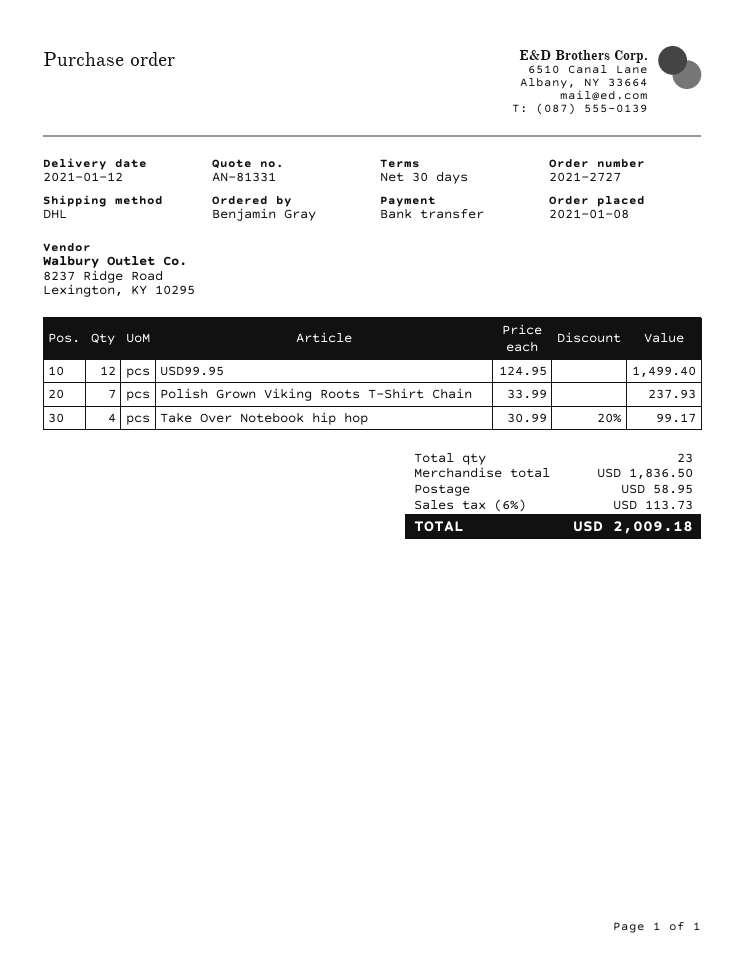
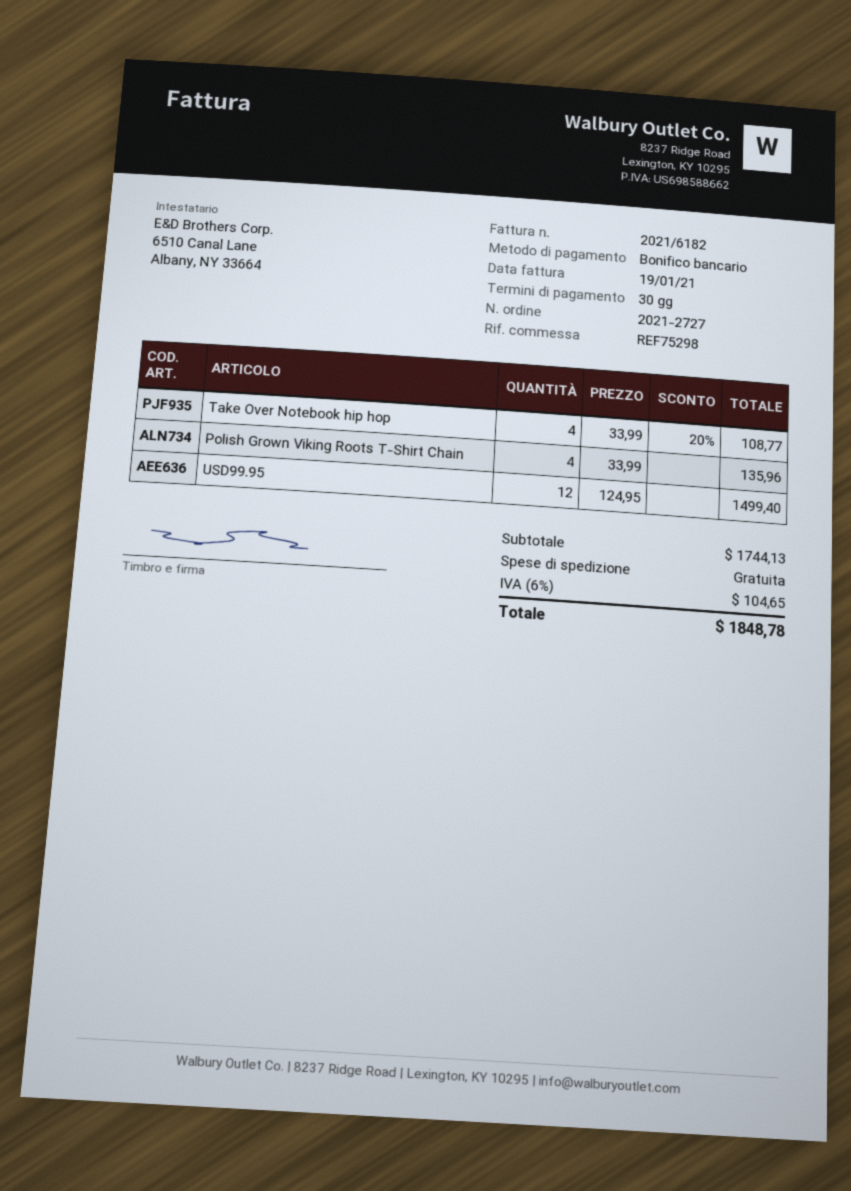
Polish Grown Viking Roots T-Shirt Chain: 7 x 33.99 = 237.93 -> 4 x 33.99 = 135.96
Take Over Notebook hip hop: 4 x 30.99 - 20% = 99.17 -> 4 x 33.99 - 20% = 108.77
subtotal: 1836.50 -> 1744.13
shipping: 58.95 -> 0.00
tax: 6% = 113.73 -> 6% = 104.65
total: 2009.18 -> 1848.78

